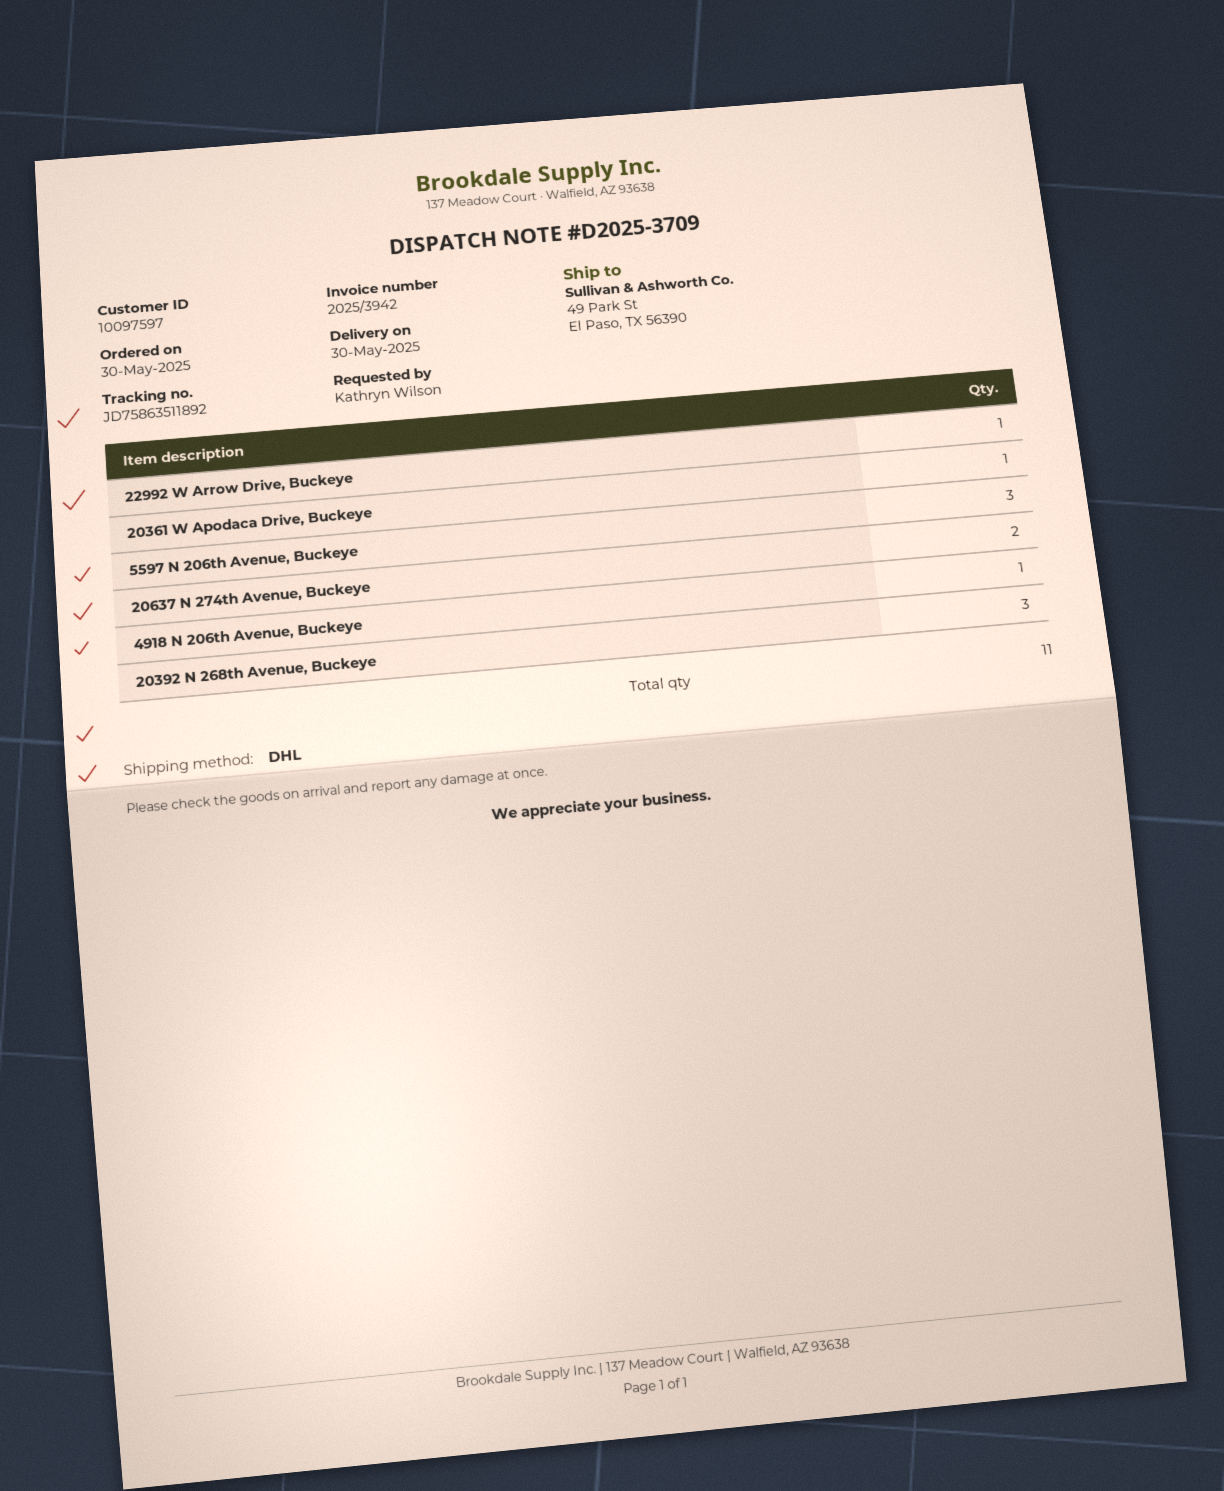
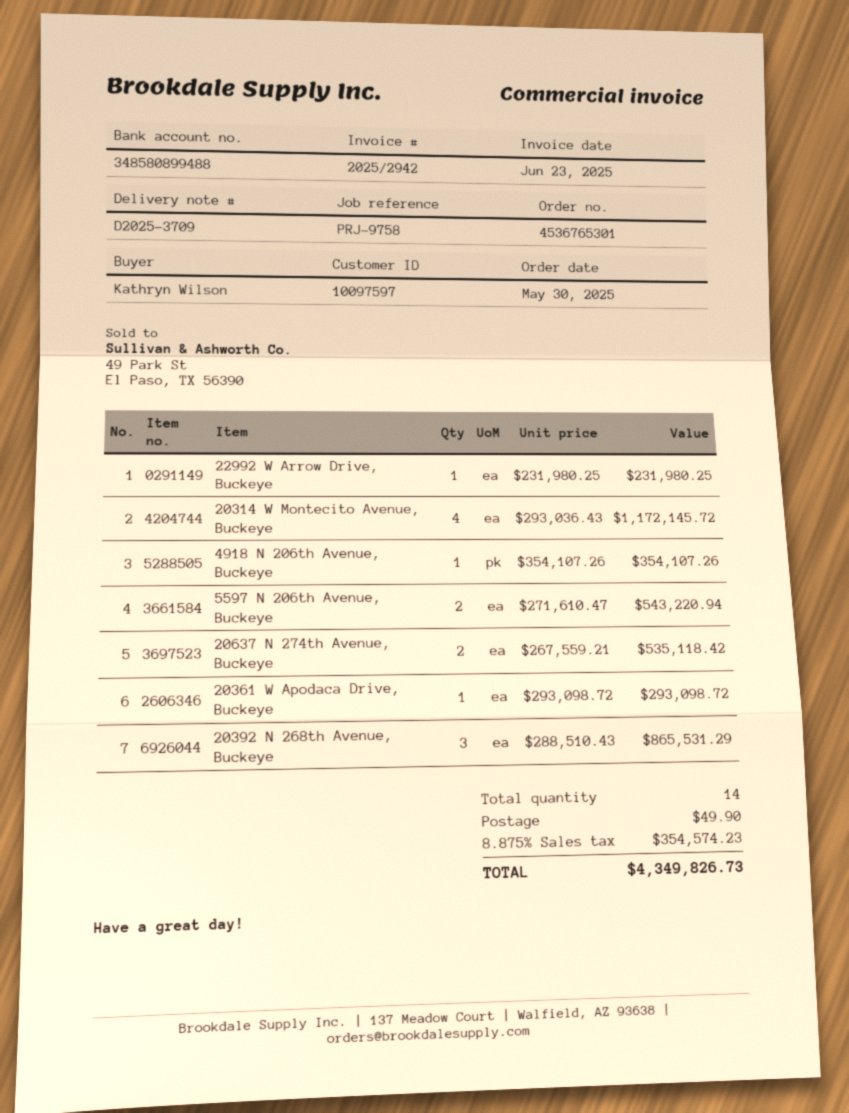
invoice number: 2025/3942 -> 2025/2942
5597 N 206th Avenue, Buckeye: 3 -> 2
20314 W Montecito Avenue, Buckeye: none -> 4
total quantity: 11 -> 14

